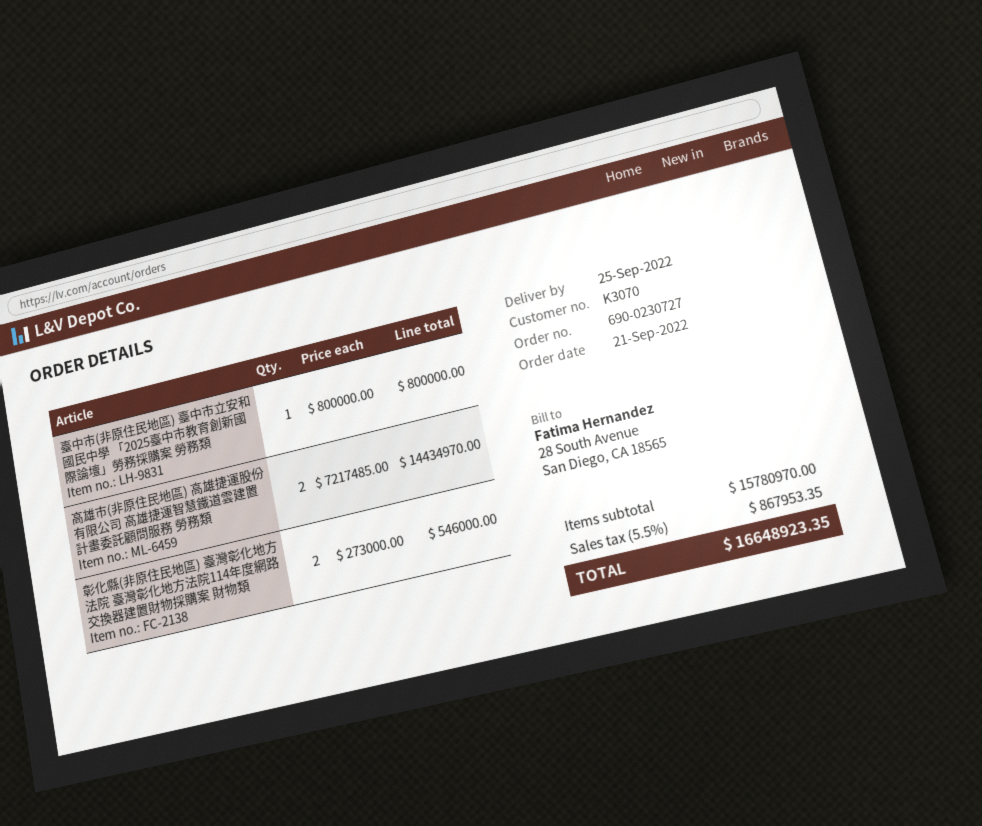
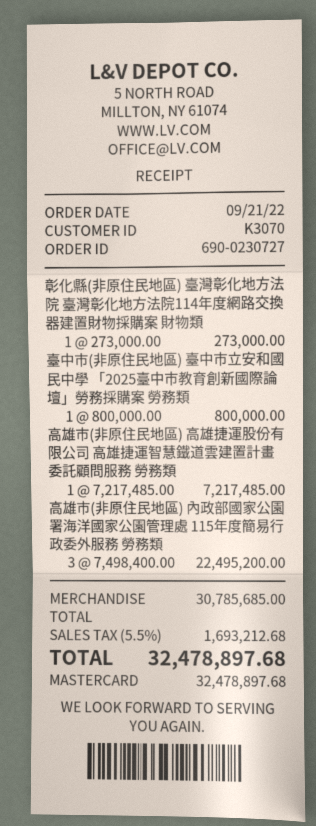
高雄市(非原住民地區) 高雄捷運股份有限公司 高雄捷運智慧鐵道雲建置計畫委託顧問服務 勞務類: 2 x 7217485.00 = 14434970.00 -> 1 x 7217485.00 = 7217485.00
彰化縣(非原住民地區) 臺灣彰化地方法院 臺灣彰化地方法院114年度網路交換器建置財物採購案 財物類: 2 x 273000.00 = 546000.00 -> 1 x 273000.00 = 273000.00
高雄市(非原住民地區) 內政部國家公園署海洋國家公園管理處 115年度簡易行政委外服務 勞務類: none -> 3 x 7498400.00 = 22495200.00
subtotal: 15780970.00 -> 30785685.00
tax: 5.5% = 867953.35 -> 5.5% = 1693212.68
total: 16648923.35 -> 32478897.68

